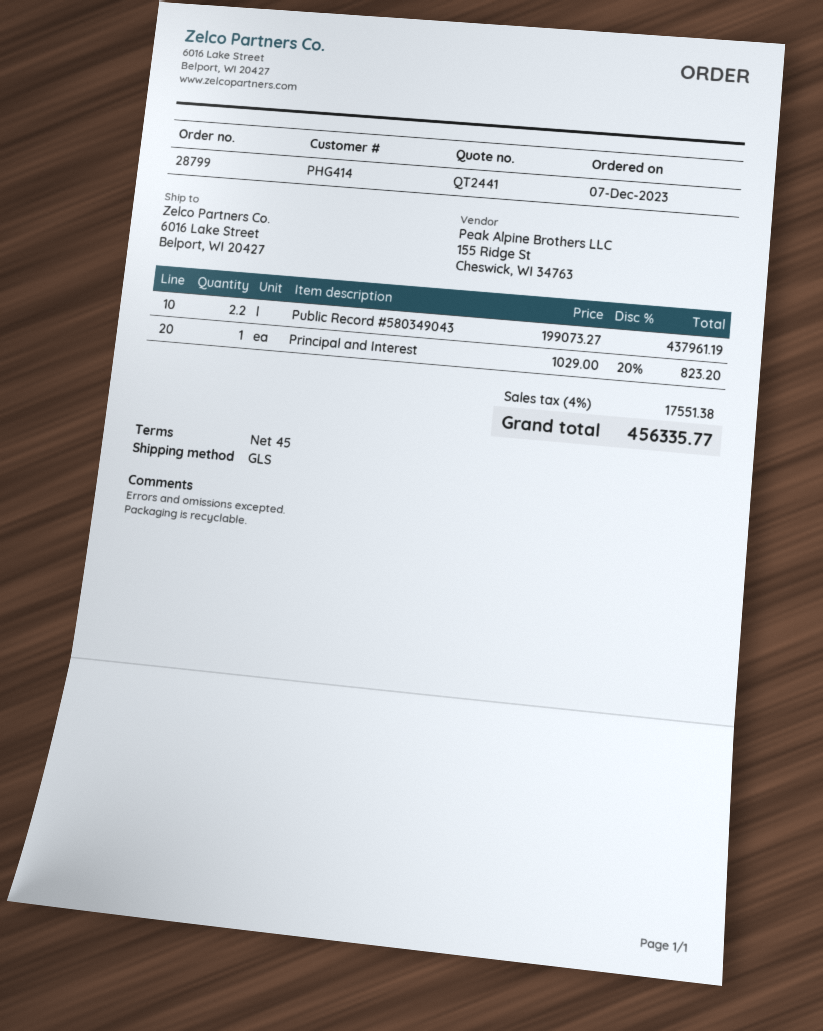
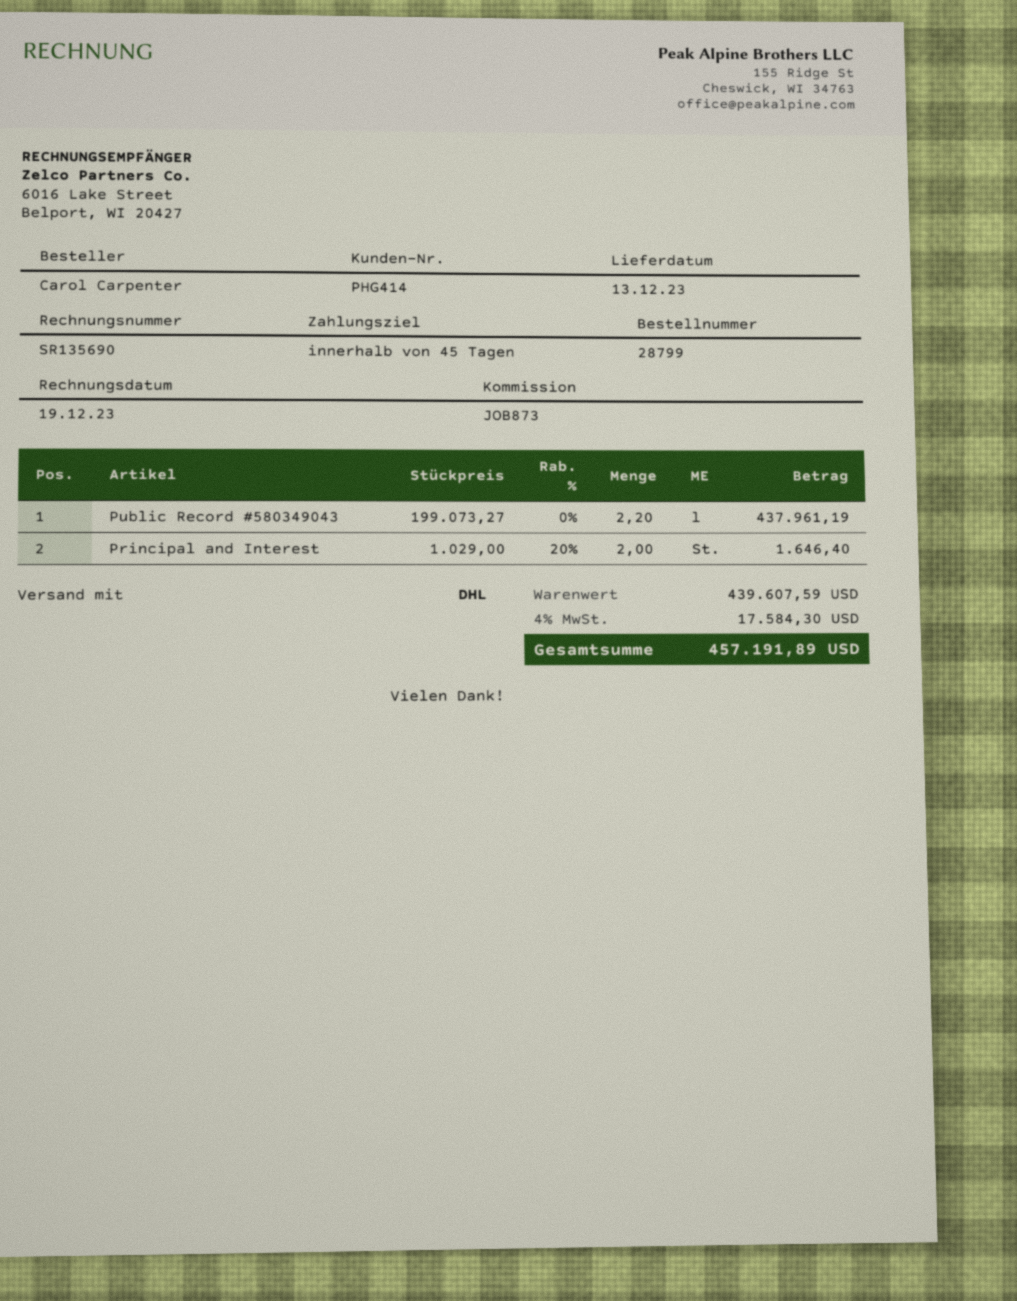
shipping method: GLS -> DHL
Principal and Interest: 1 x 1029.00 - 20% = 823.20 -> 2 x 1029.00 - 20% = 1646.40
tax: 4% = 17551.38 -> 4% = 17584.30
total: 456335.77 -> 457191.89

